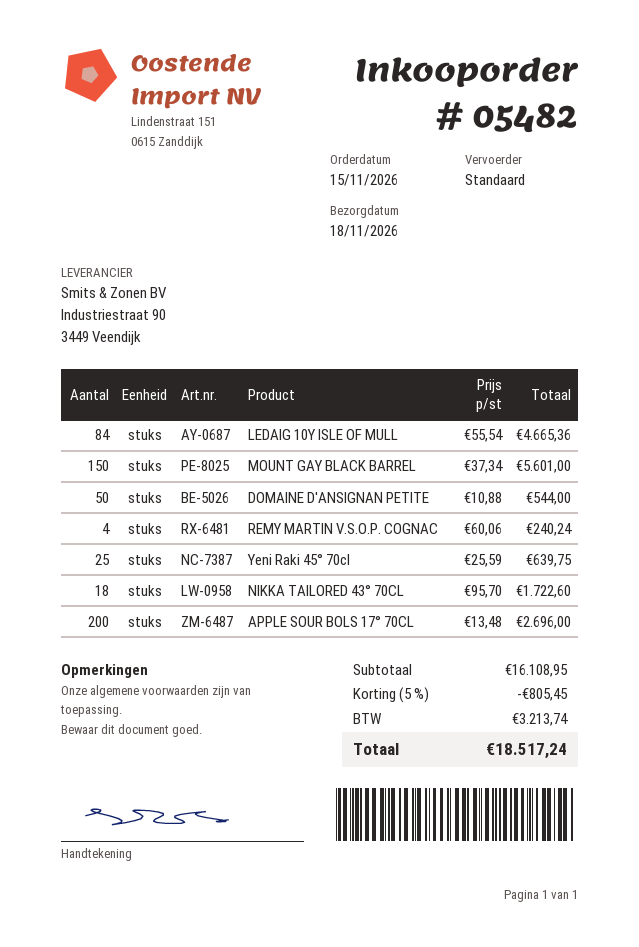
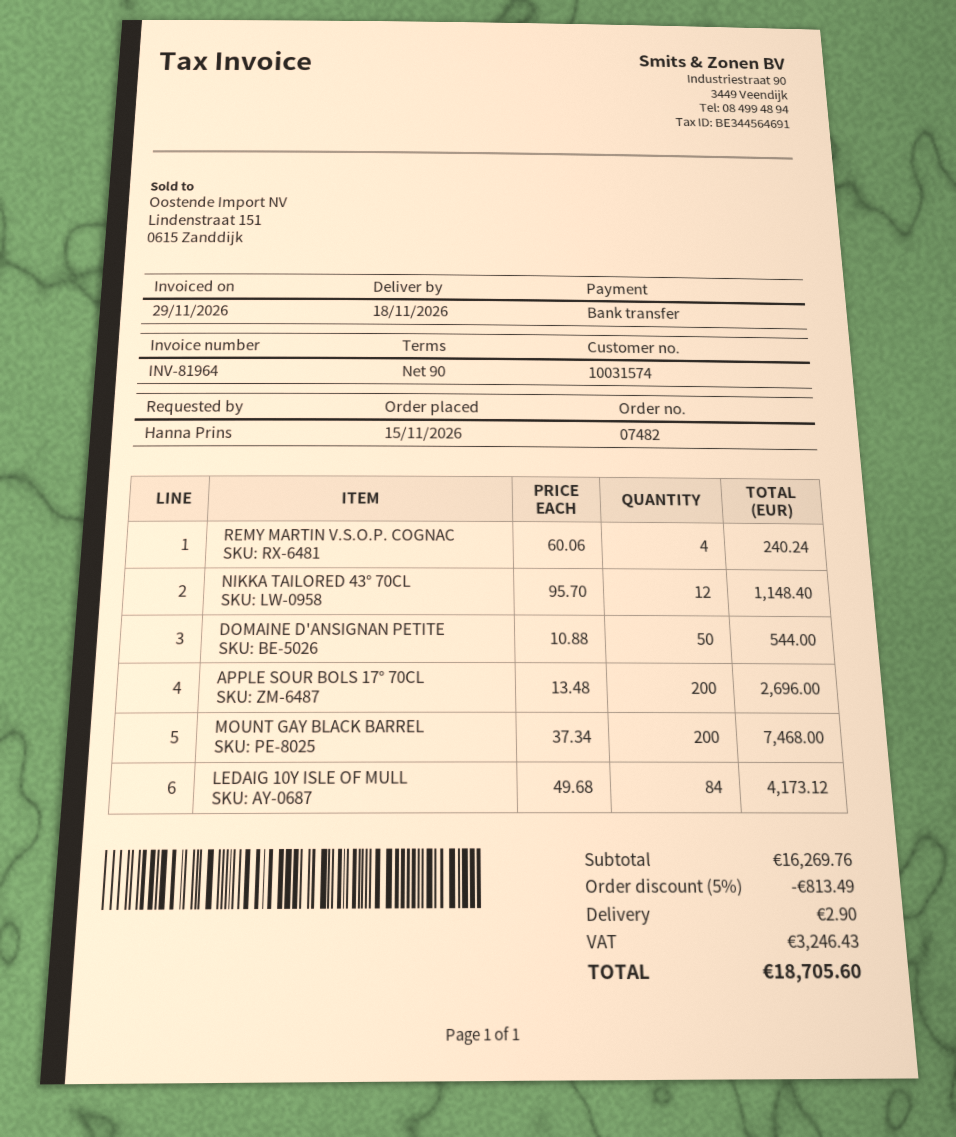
order number: 05482 -> 07482
LEDAIG 10Y ISLE OF MULL: 84 x 55.54 = 4665.36 -> 84 x 49.68 = 4173.12
MOUNT GAY BLACK BARREL: 150 x 37.34 = 5601.00 -> 200 x 37.34 = 7468.00
Yeni Raki 45° 70cl: 25 x 25.59 = 639.75 -> none
NIKKA TAILORED 43° 70CL: 18 x 95.70 = 1722.60 -> 12 x 95.70 = 1148.40
subtotal: 16108.95 -> 16269.76
discount: 5% = 805.45 -> 5% = 813.49
shipping: none -> 2.90
tax: 3213.74 -> 3246.43
total: 18517.24 -> 18705.60

